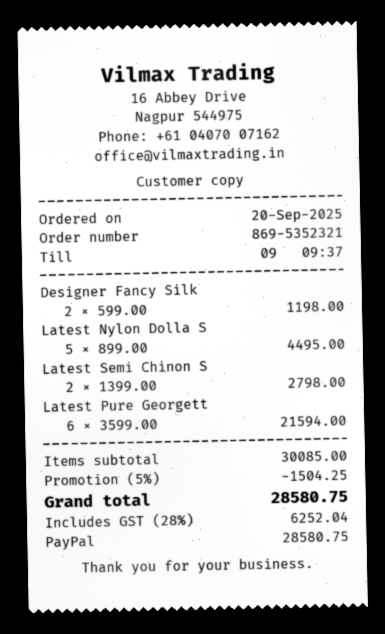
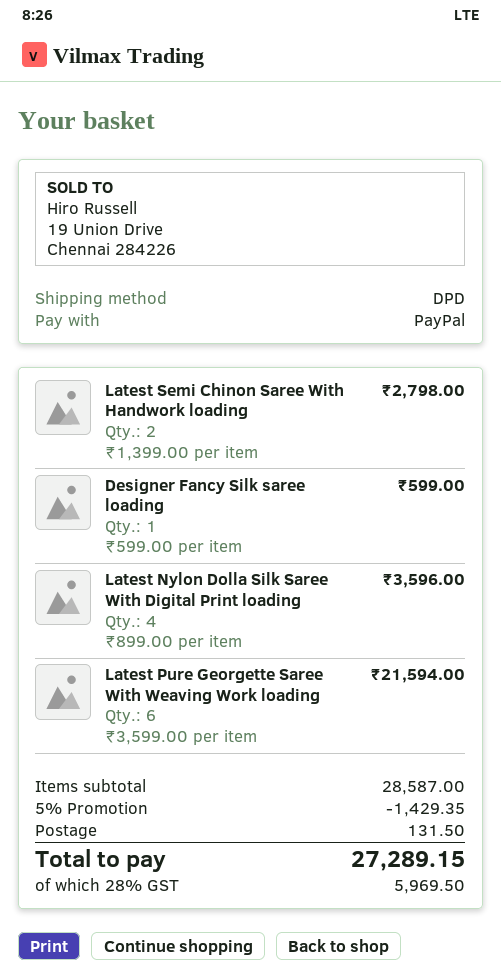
Designer Fancy Silk: 2 x 599.00 = 1198.00 -> 1 x 599.00 = 599.00
Latest Nylon Dolla S: 5 x 899.00 = 4495.00 -> 4 x 899.00 = 3596.00
subtotal: 30085.00 -> 28587.00
discount: 5% = 1504.25 -> 5% = 1429.35
shipping: none -> 131.50
tax: 28% = 6252.04 -> 28% = 5969.50
total: 28580.75 -> 27289.15

